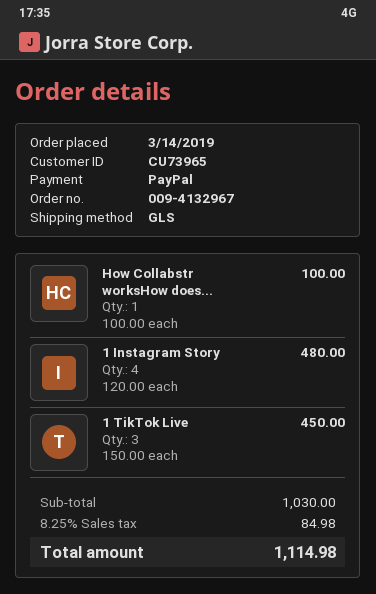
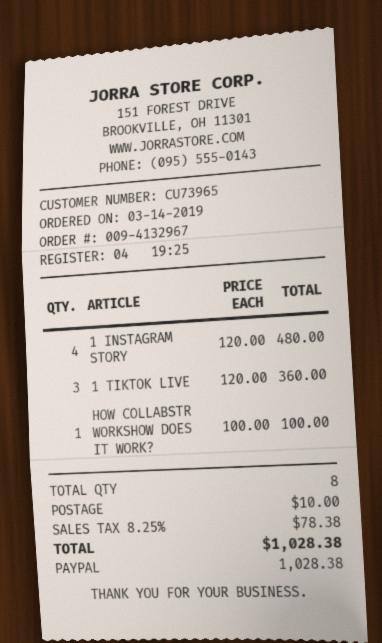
1 TikTok Live: 3 x 150.00 = 450.00 -> 3 x 120.00 = 360.00
shipping: none -> 10.00
tax: 8.25% = 84.98 -> 8.25% = 78.38
total: 1114.98 -> 1028.38

